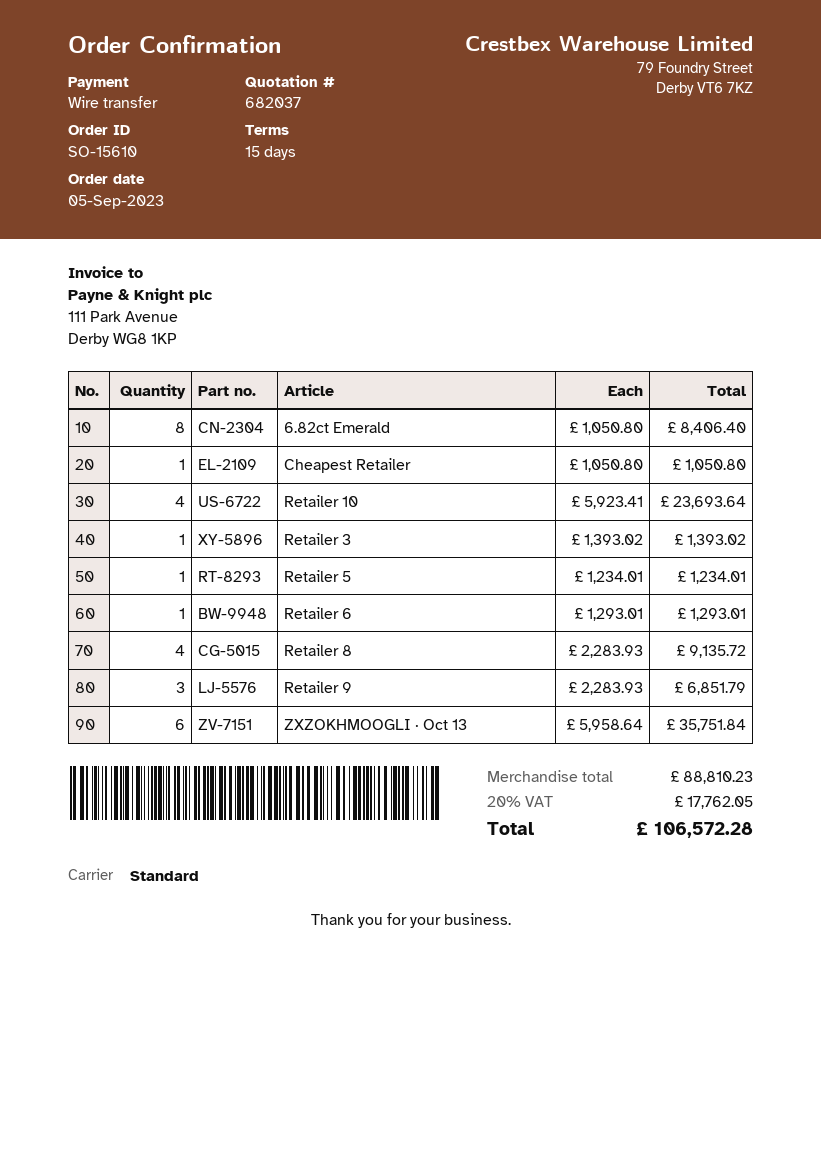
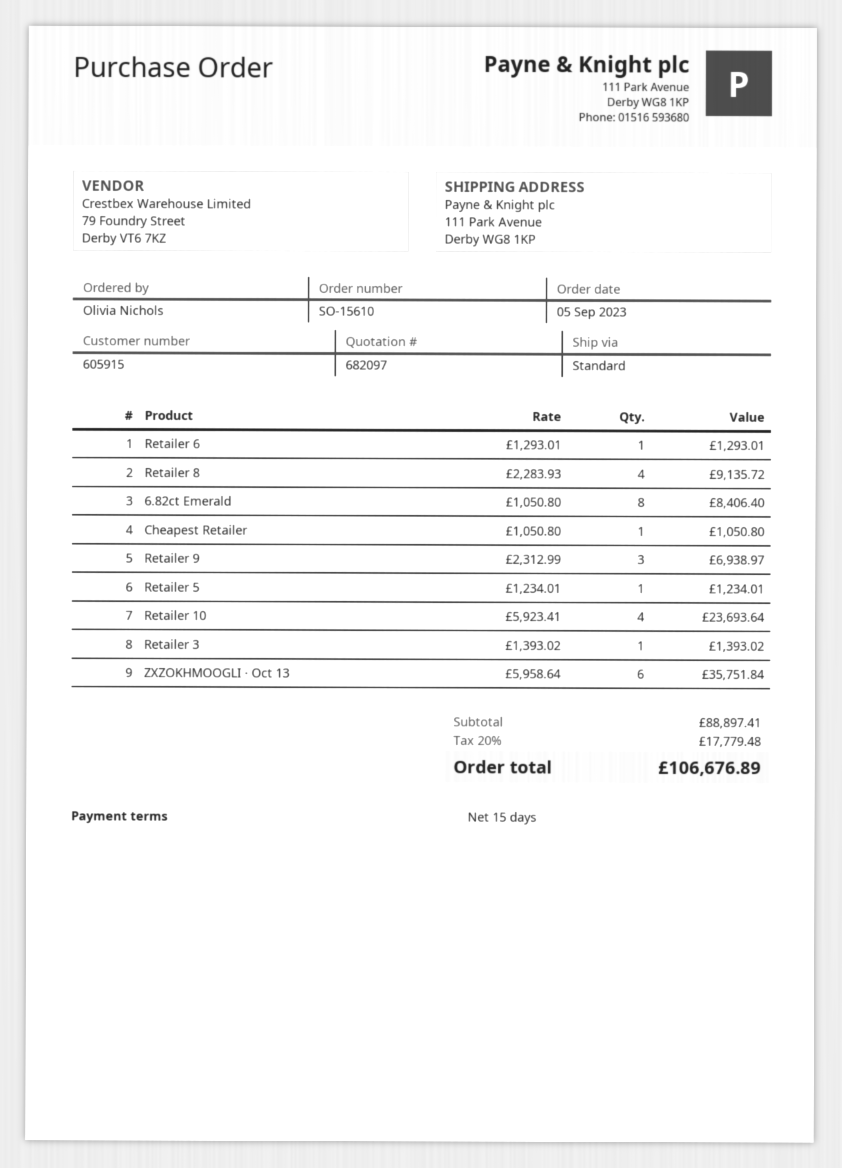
quote number: 682037 -> 682097
Retailer 9: 3 x 2283.93 = 6851.79 -> 3 x 2312.99 = 6938.97
subtotal: 88810.23 -> 88897.41
tax: 20% = 17762.05 -> 20% = 17779.48
total: 106572.28 -> 106676.89

